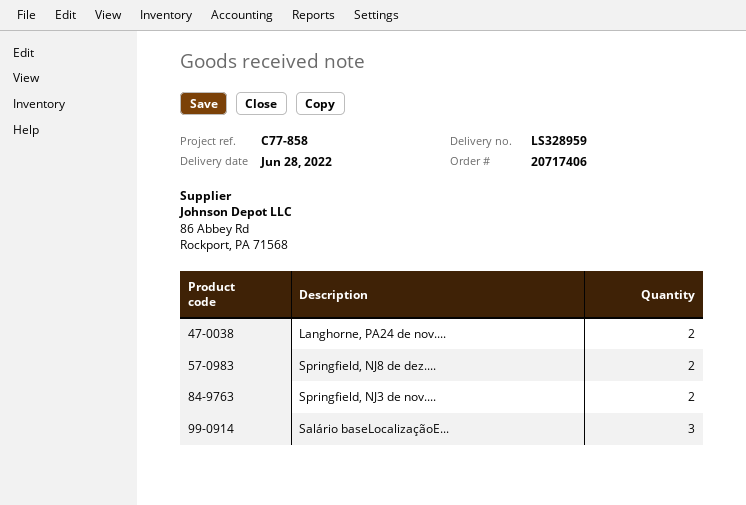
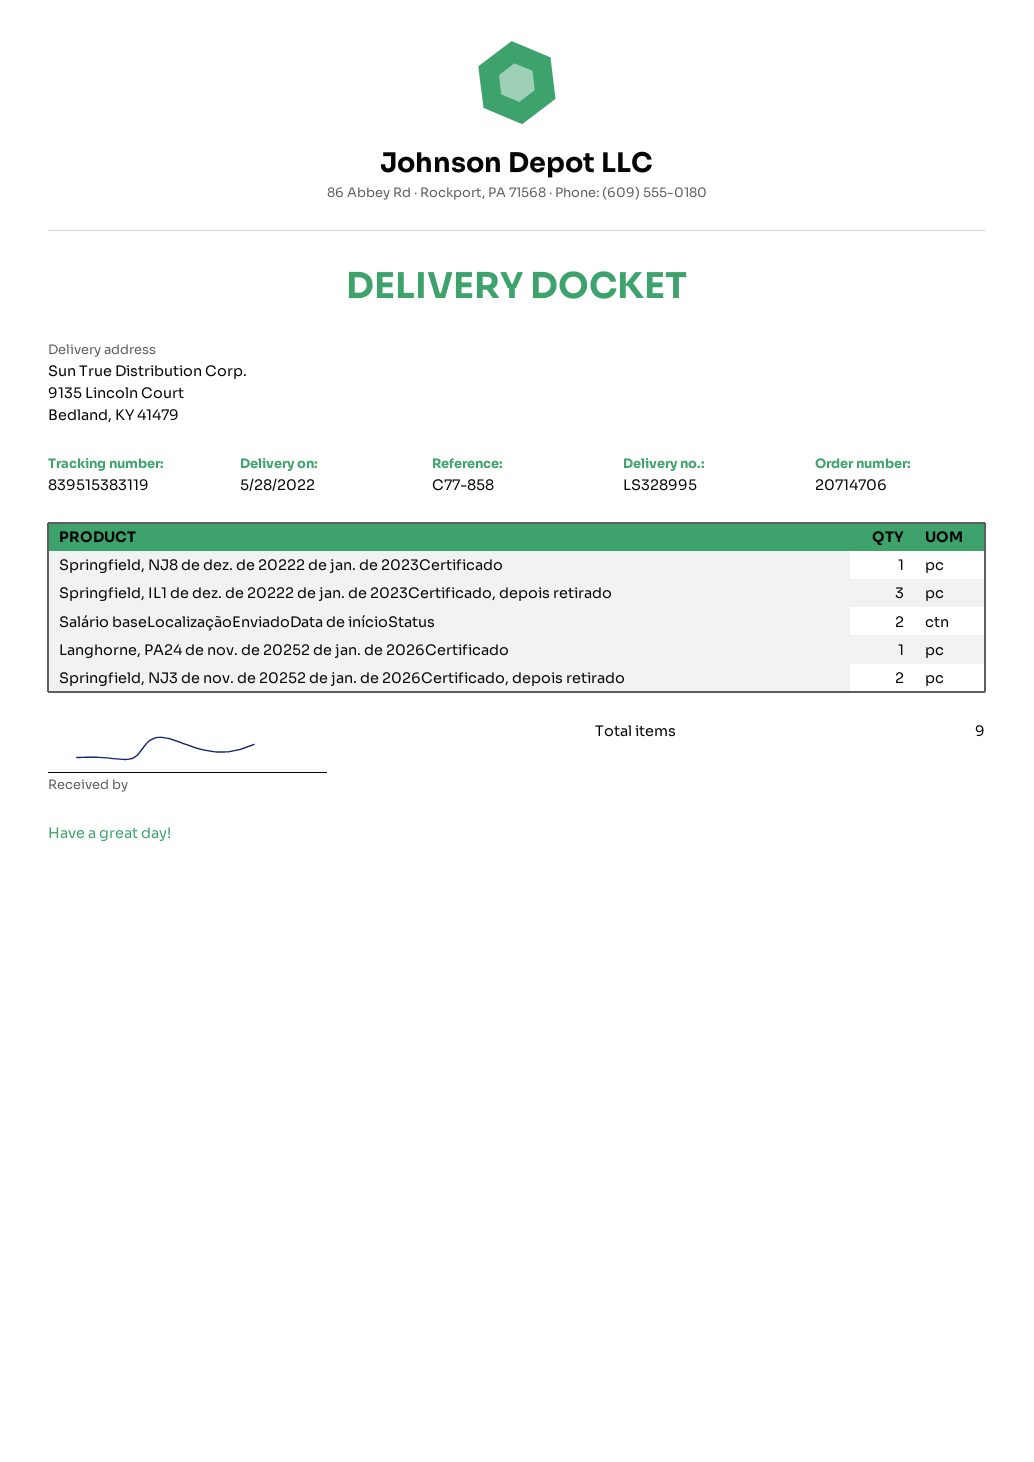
order number: 20717406 -> 20714706
delivery note number: LS328959 -> LS328995
delivery date: 2022-06-28 -> 2022-05-28
Langhorne, PA24 de nov....: 2 -> 1
Springfield, NJ8 de dez....: 2 -> 1
Salário baseLocalizaçãoE...: 3 -> 2
Springfield, IL1 de dez. de 20222 de jan. de 2023Certificado, depois retirado: none -> 3

